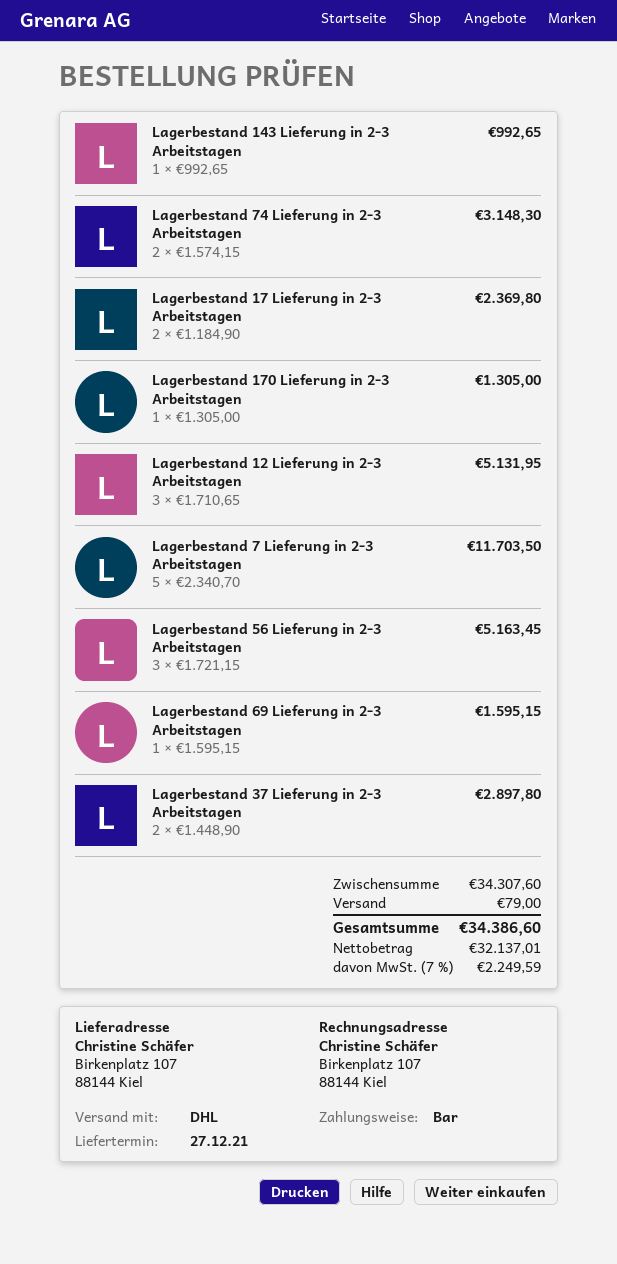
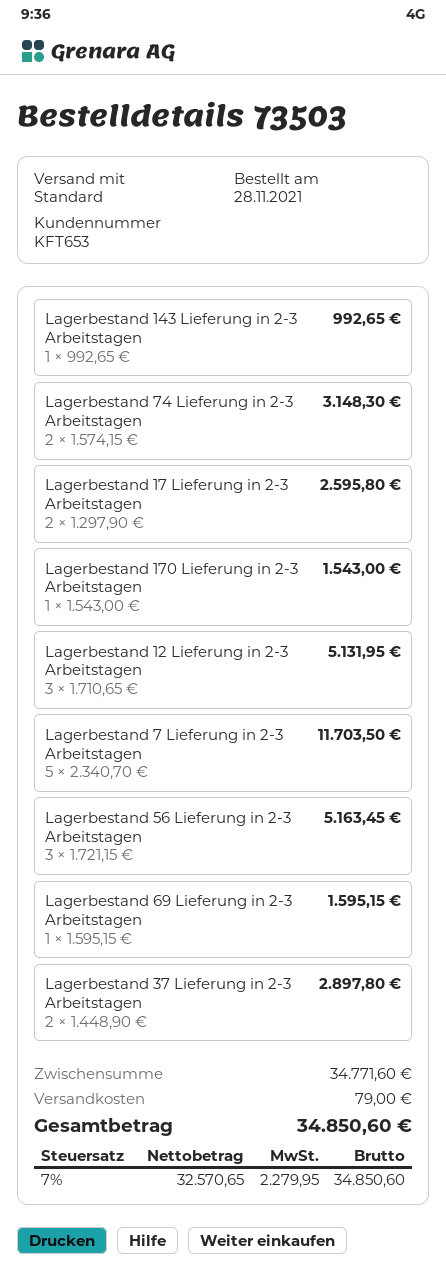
shipping method: DHL -> standard
Lagerbestand 17 Lieferung in 2-3 Arbeitstagen: 2 x 1184.90 = 2369.80 -> 2 x 1297.90 = 2595.80
Lagerbestand 170 Lieferung in 2-3 Arbeitstagen: 1 x 1305.00 = 1305.00 -> 1 x 1543.00 = 1543.00
subtotal: 34307.60 -> 34771.60
net: 32137.01 -> 32570.65
tax: 7% = 2249.59 -> 7% = 2279.95
total: 34386.60 -> 34850.60

